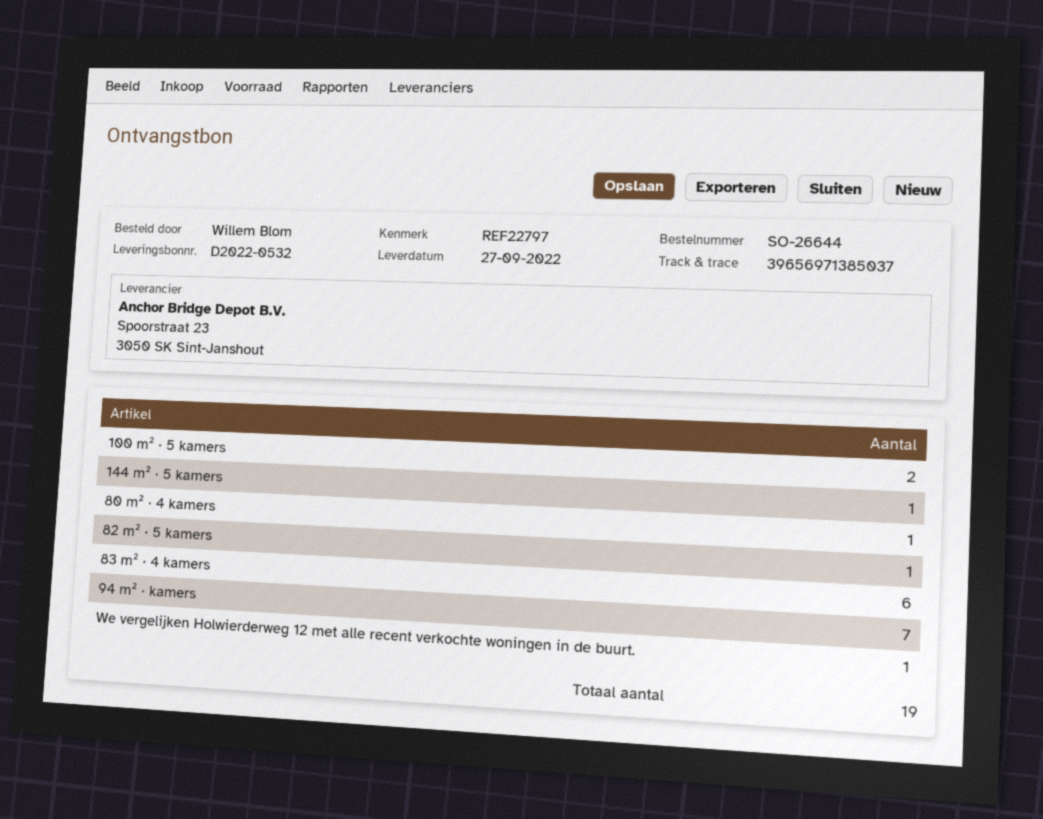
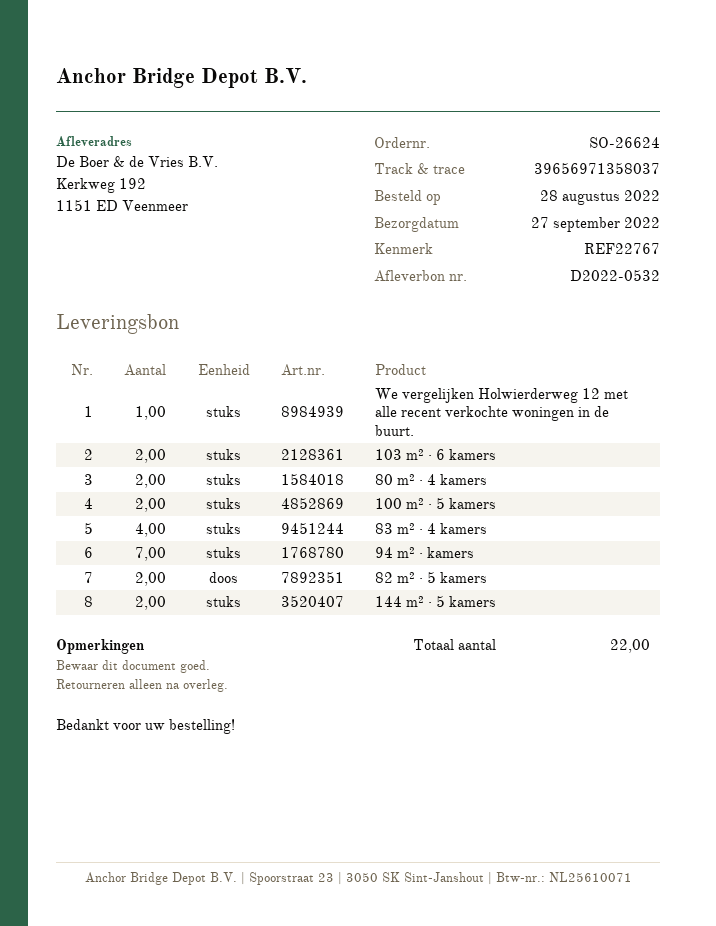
order number: SO-26644 -> SO-26624
reference: REF22797 -> REF22767
tracking number: 39656971385037 -> 39656971358037
144 m² · 5 kamers: 1 -> 2
80 m² · 4 kamers: 1 -> 2
82 m² · 5 kamers: 1 -> 2
83 m² · 4 kamers: 6 -> 4
103 m² · 6 kamers: none -> 2
total quantity: 19 -> 22

